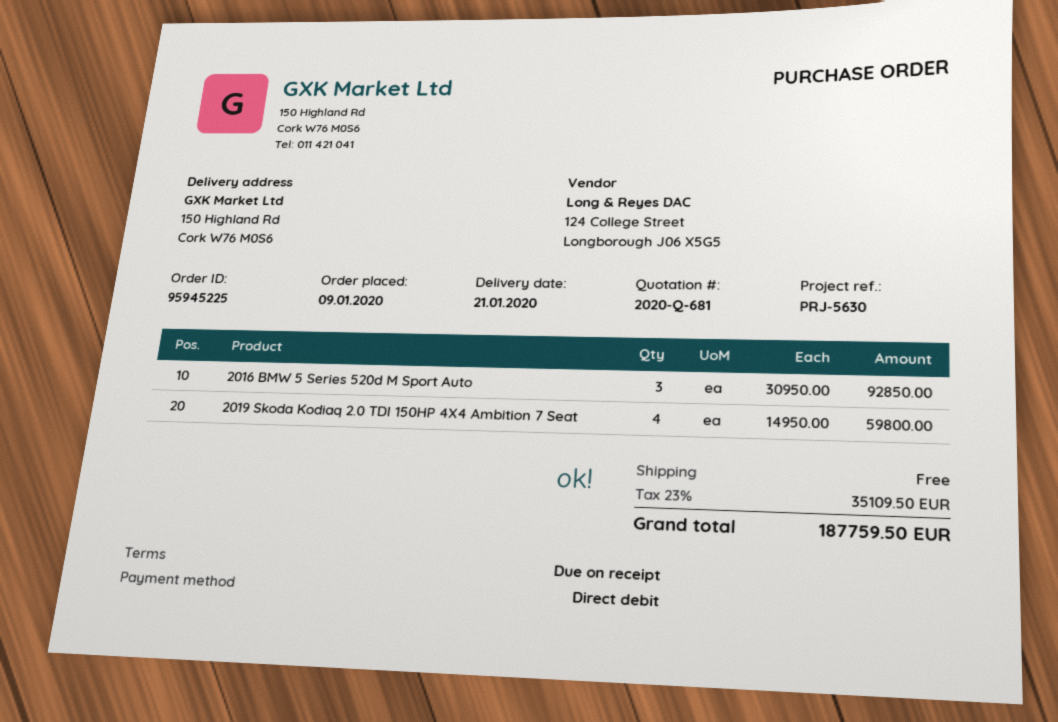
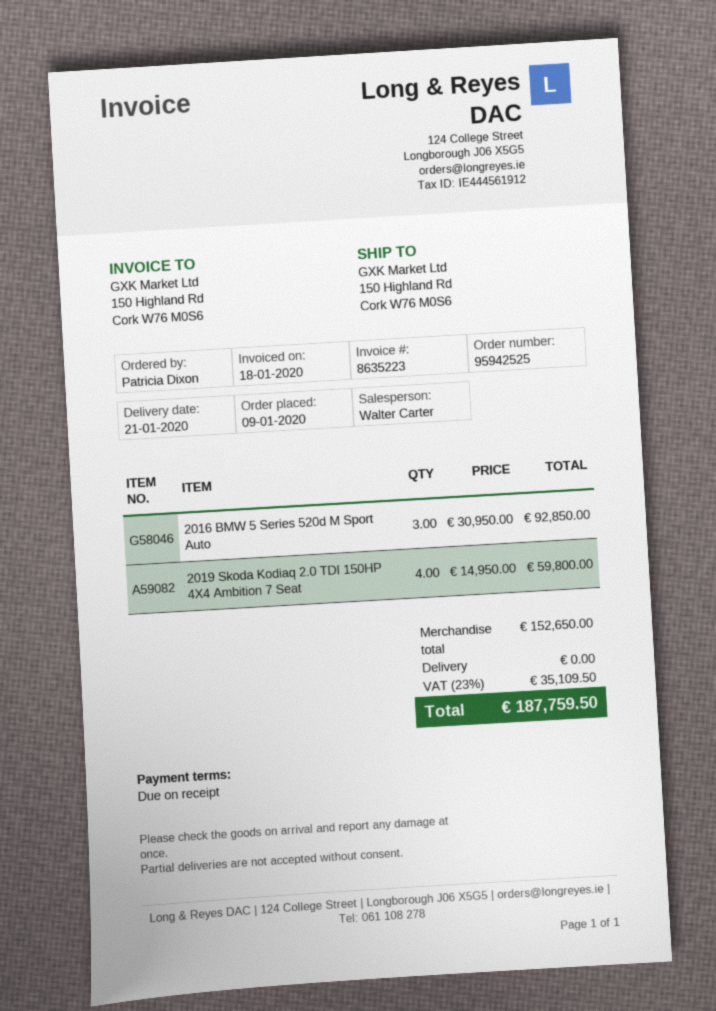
order number: 95945225 -> 95942525

